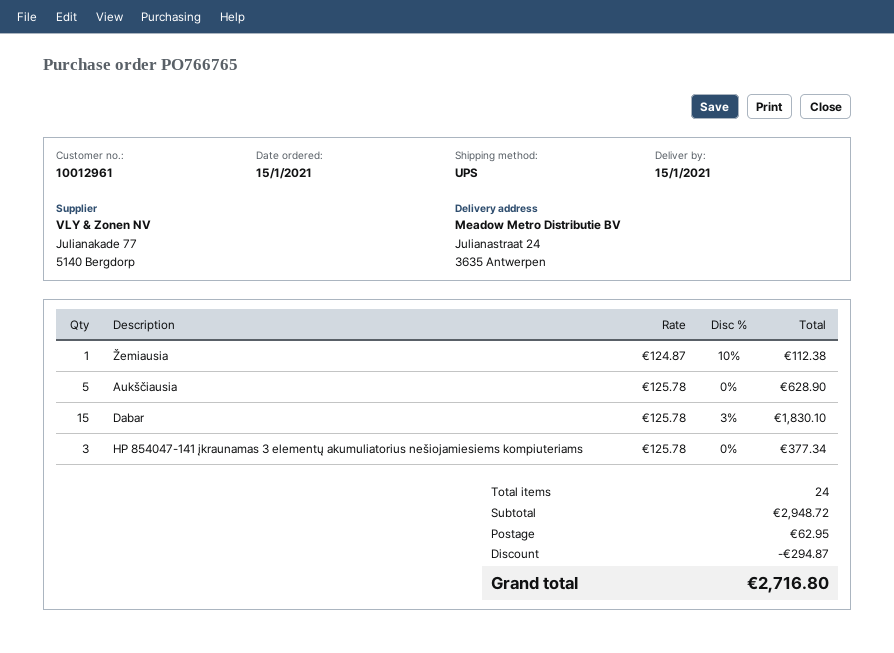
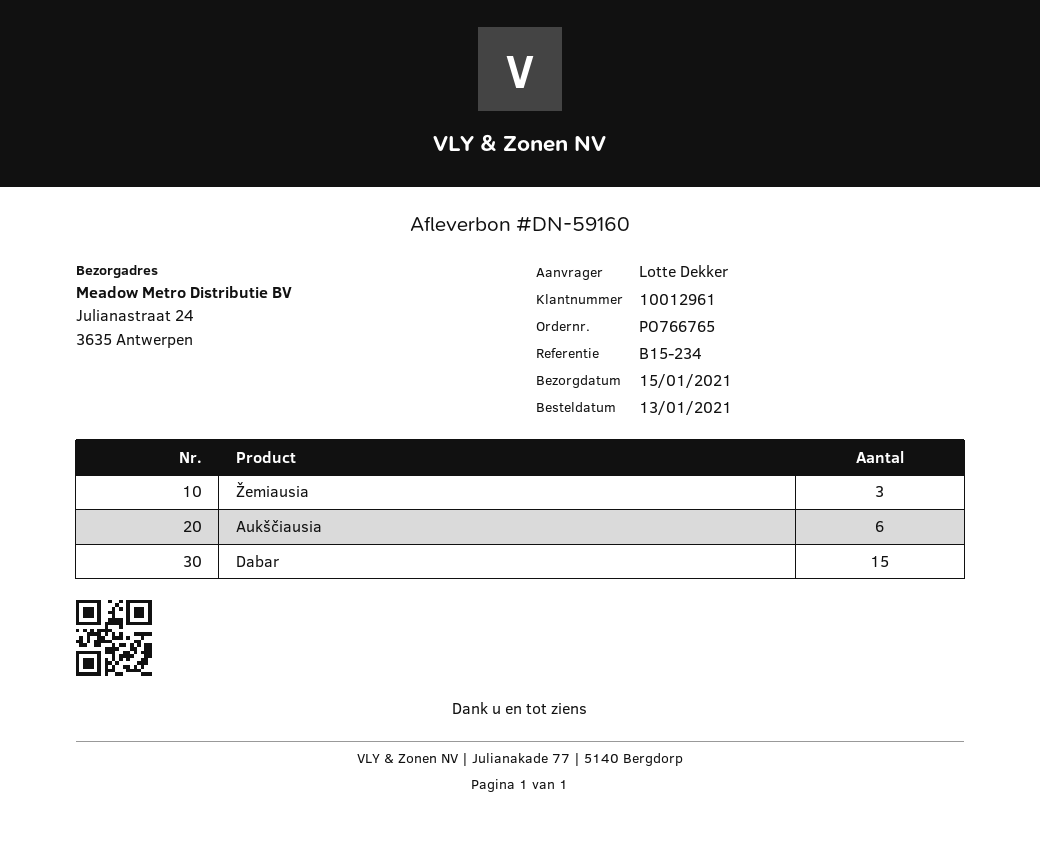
order date: 2021-01-15 -> 2021-01-13
Žemiausia: 1 -> 3
Aukščiausia: 5 -> 6
HP 854047-141 įkraunamas 3 elementų akumuliatorius nešiojamiesiems kompiuteriams: 3 -> none

